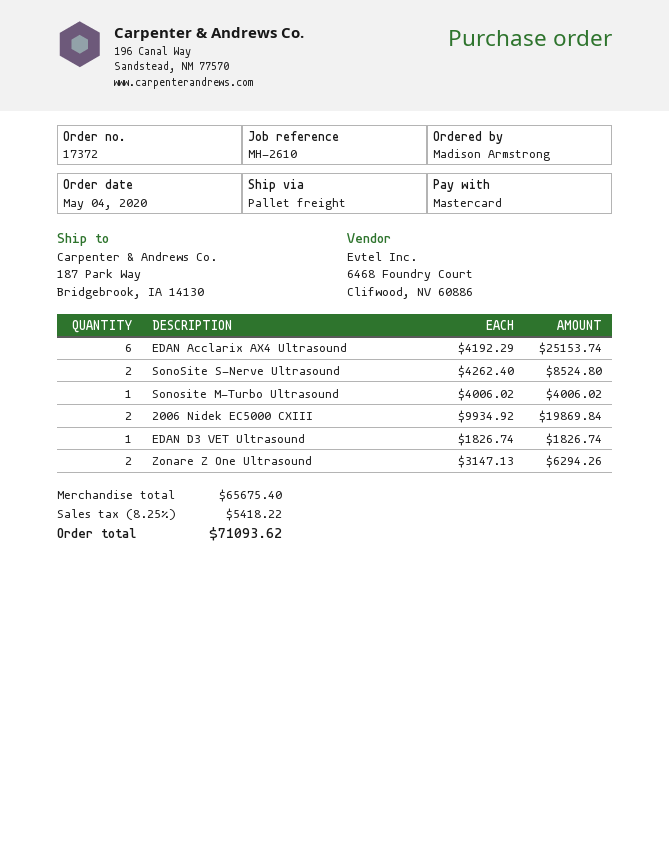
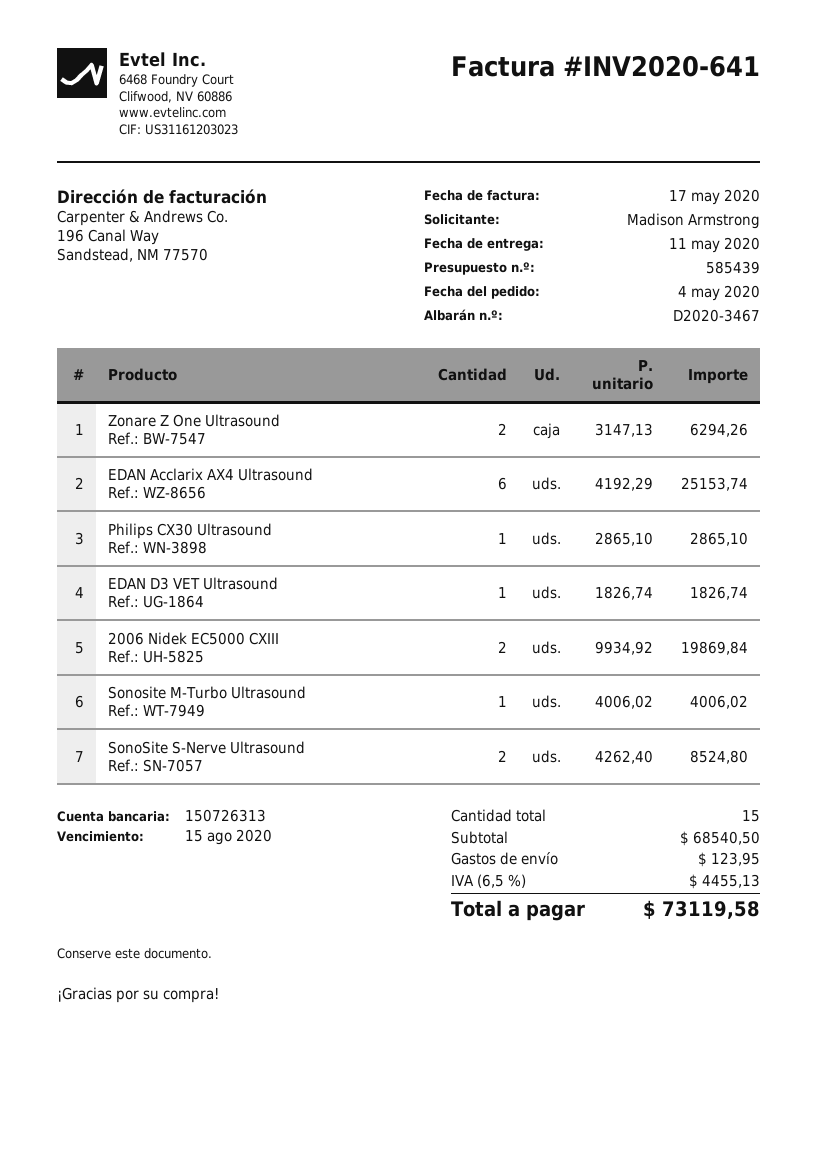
Philips CX30 Ultrasound: none -> 1 x 2865.10 = 2865.10
subtotal: 65675.40 -> 68540.50
shipping: none -> 123.95
tax: 8.25% = 5418.22 -> 6.5% = 4455.13
total: 71093.62 -> 73119.58

